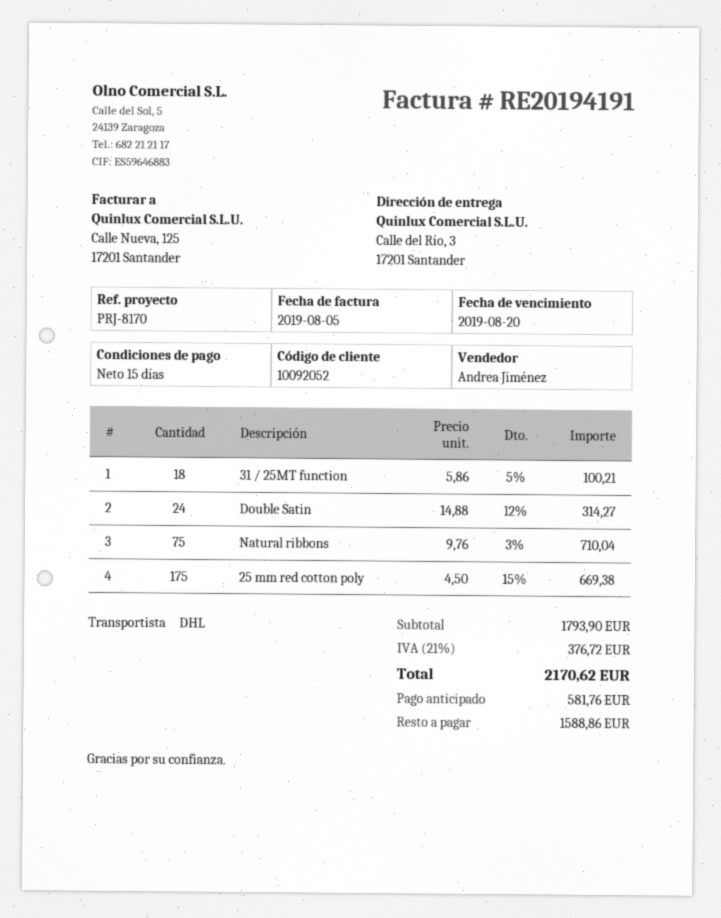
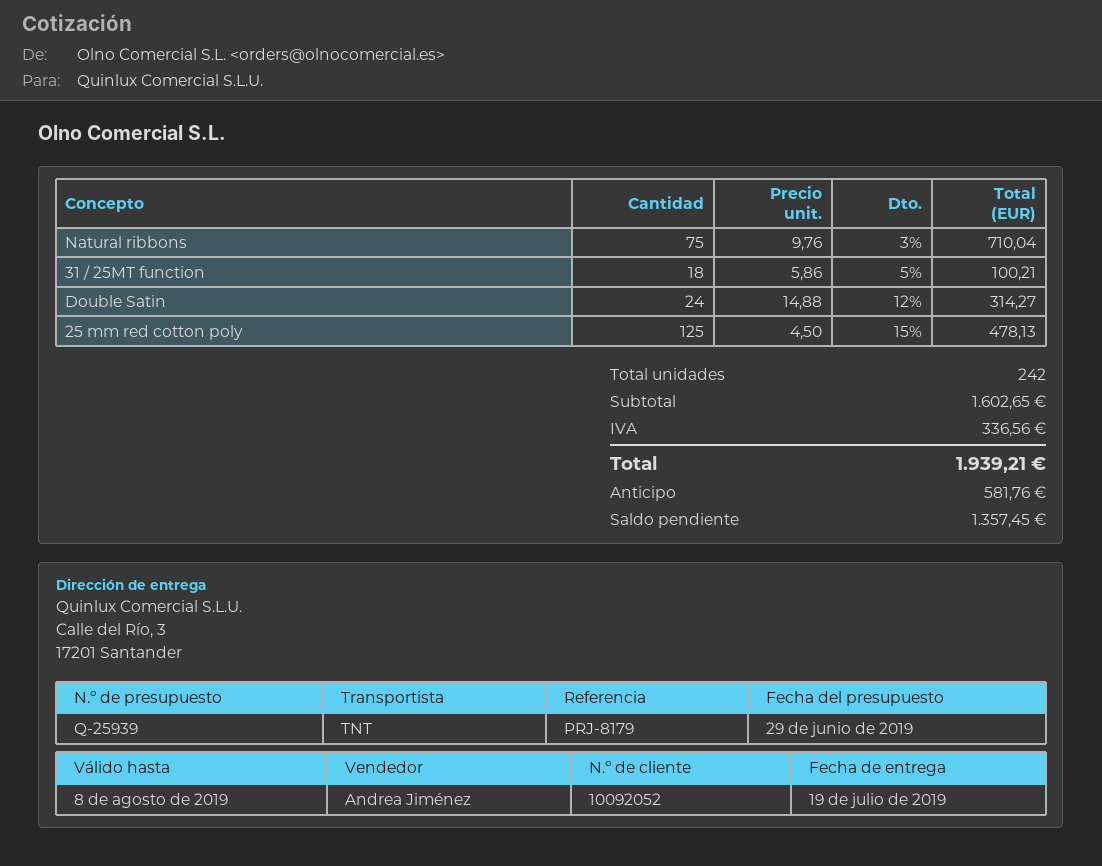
reference: PRJ-8170 -> PRJ-8179
shipping method: DHL -> TNT
25 mm red cotton poly: 175 x 4.50 - 15% = 669.38 -> 125 x 4.50 - 15% = 478.13
subtotal: 1793.90 -> 1602.65
tax: 376.72 -> 336.56
total: 2170.62 -> 1939.21
balance: 1588.86 -> 1357.45

